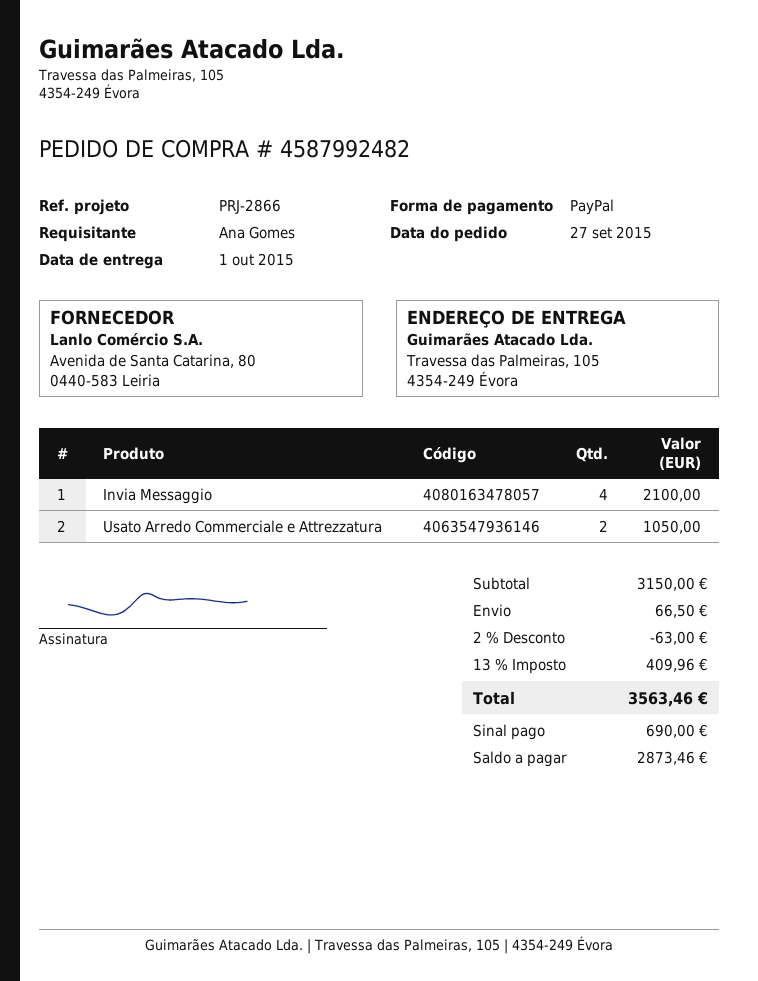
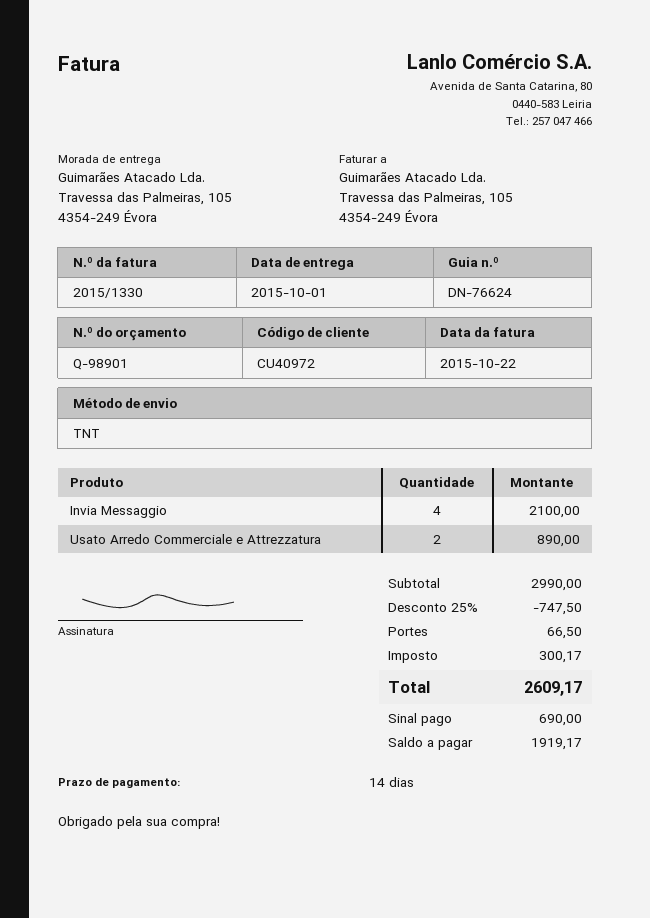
Usato Arredo Commerciale e Attrezzatura: 2 for 1050.00 -> 2 for 890.00
subtotal: 3150.00 -> 2990.00
discount: 2% = 63.00 -> 25% = 747.50
tax: 409.96 -> 300.17
total: 3563.46 -> 2609.17
balance: 2873.46 -> 1919.17

